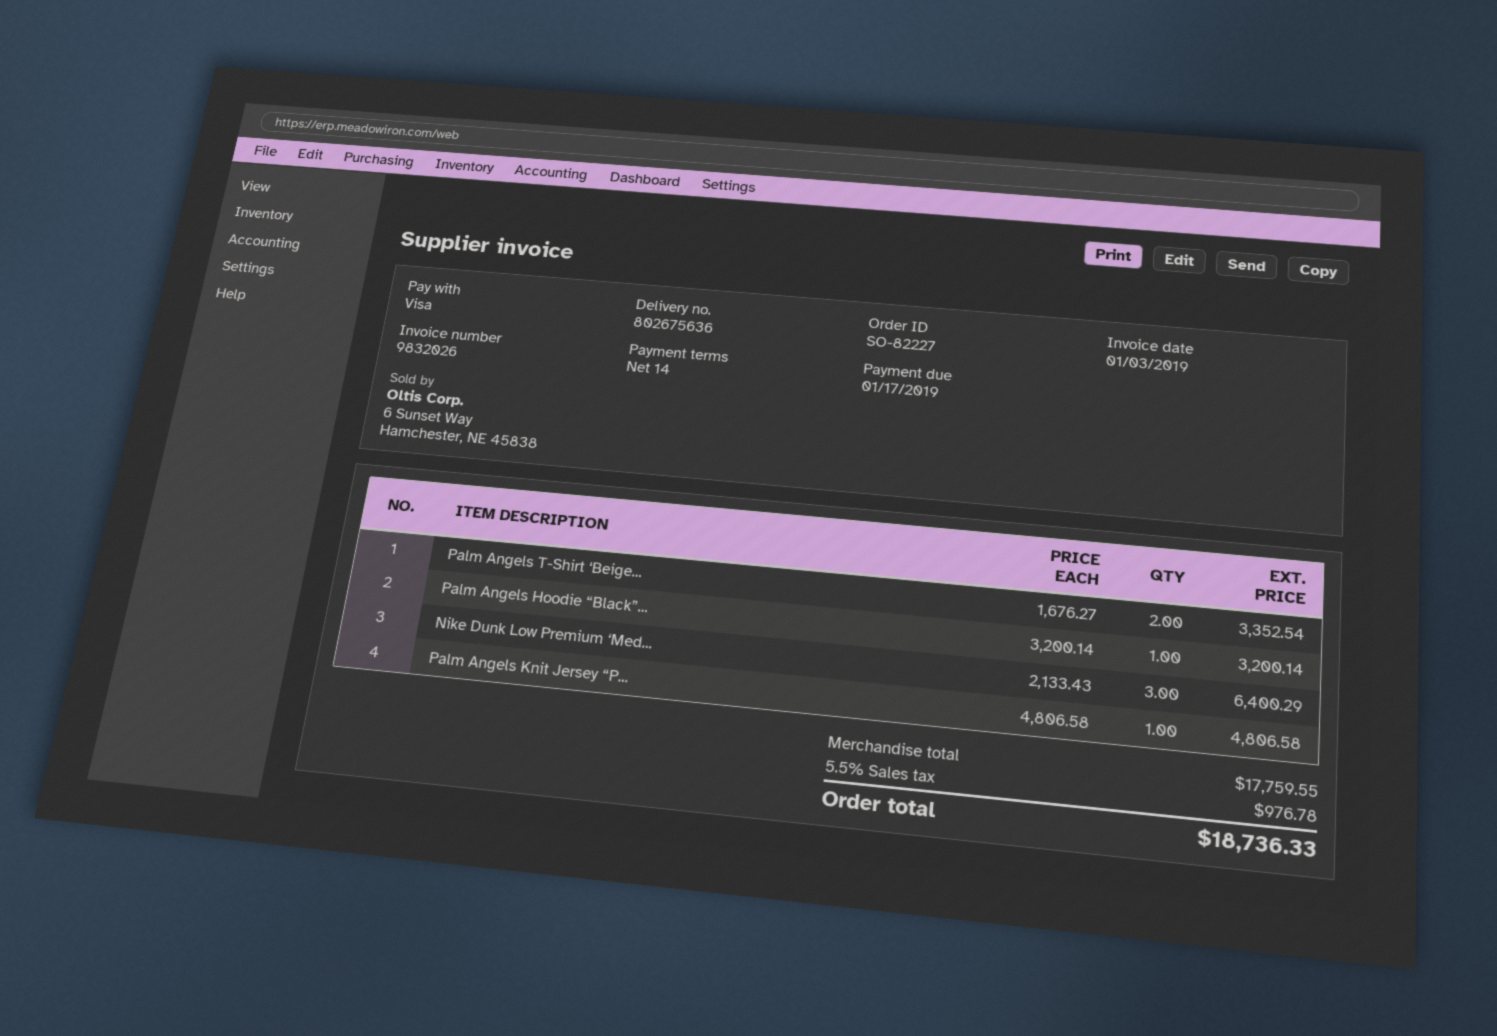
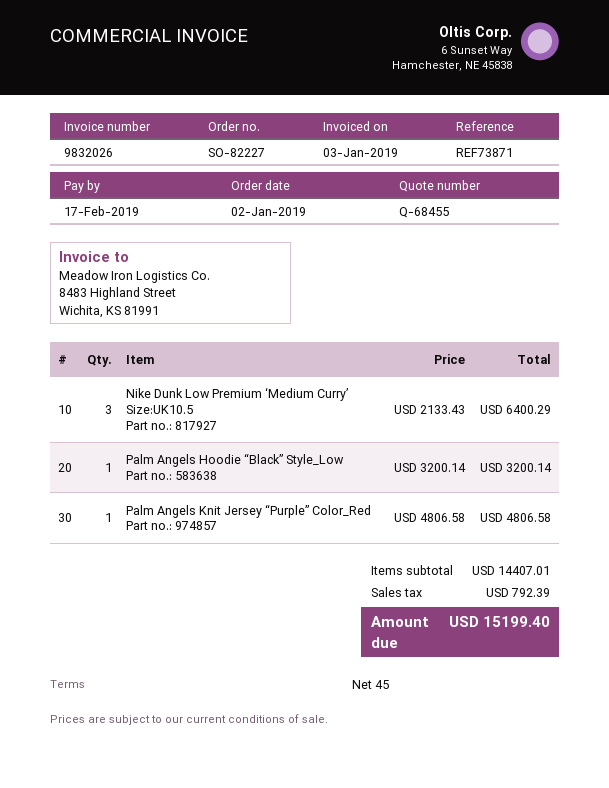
payment terms: 14 days -> 45 days
due date: 2019-01-17 -> 2019-02-17
Palm Angels T-Shirt ‘Beige...: 2 x 1676.27 = 3352.54 -> none
subtotal: 17759.55 -> 14407.01
tax: 976.78 -> 792.39
total: 18736.33 -> 15199.40

